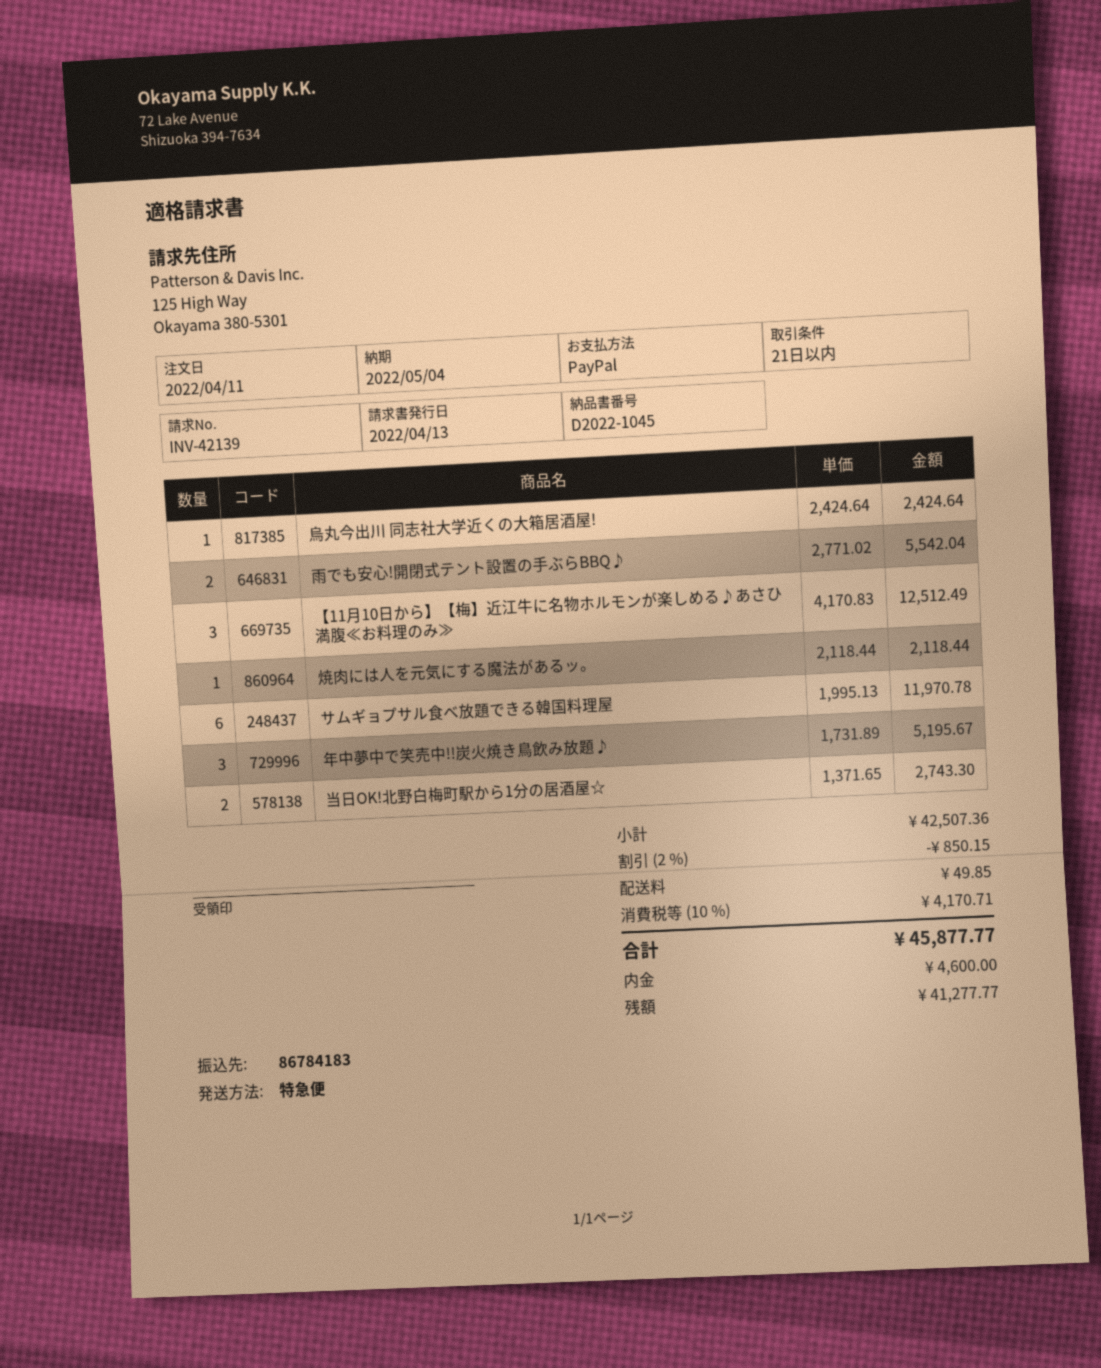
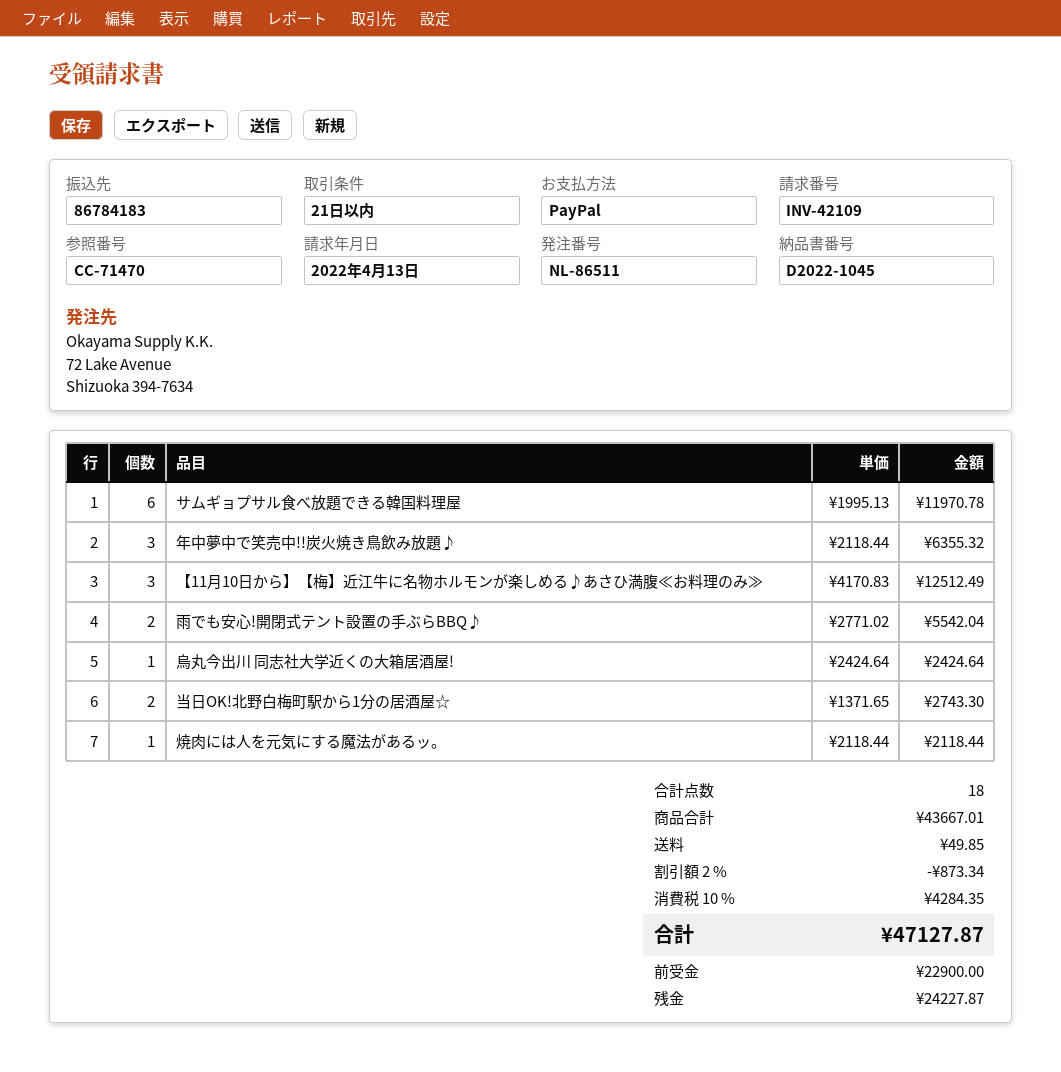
invoice number: INV-42139 -> INV-42109
年中夢中で笑売中!!炭火焼き鳥飲み放題♪: 3 x 1731.89 = 5195.67 -> 3 x 2118.44 = 6355.32
subtotal: 42507.36 -> 43667.01
discount: 2% = 850.15 -> 2% = 873.34
tax: 10% = 4170.71 -> 10% = 4284.35
total: 45877.77 -> 47127.87
deposit: 4600.00 -> 22900.00
balance: 41277.77 -> 24227.87

